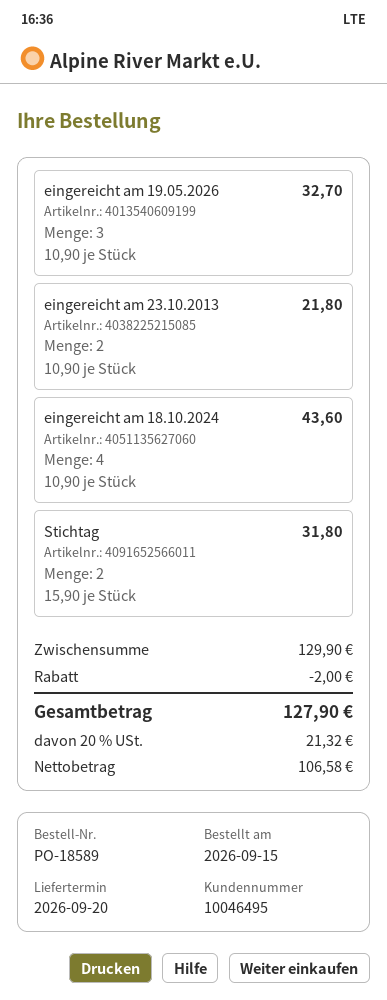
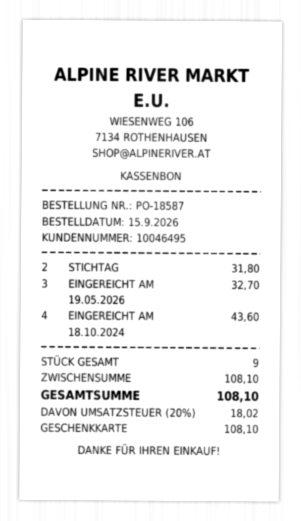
order number: PO-18589 -> PO-18587
eingereicht am 23.10.2013: 2 for 21.80 -> none
subtotal: 129.90 -> 108.10
discount: 2.00 -> none
tax: 20% = 21.32 -> 20% = 18.02
total: 127.90 -> 108.10

